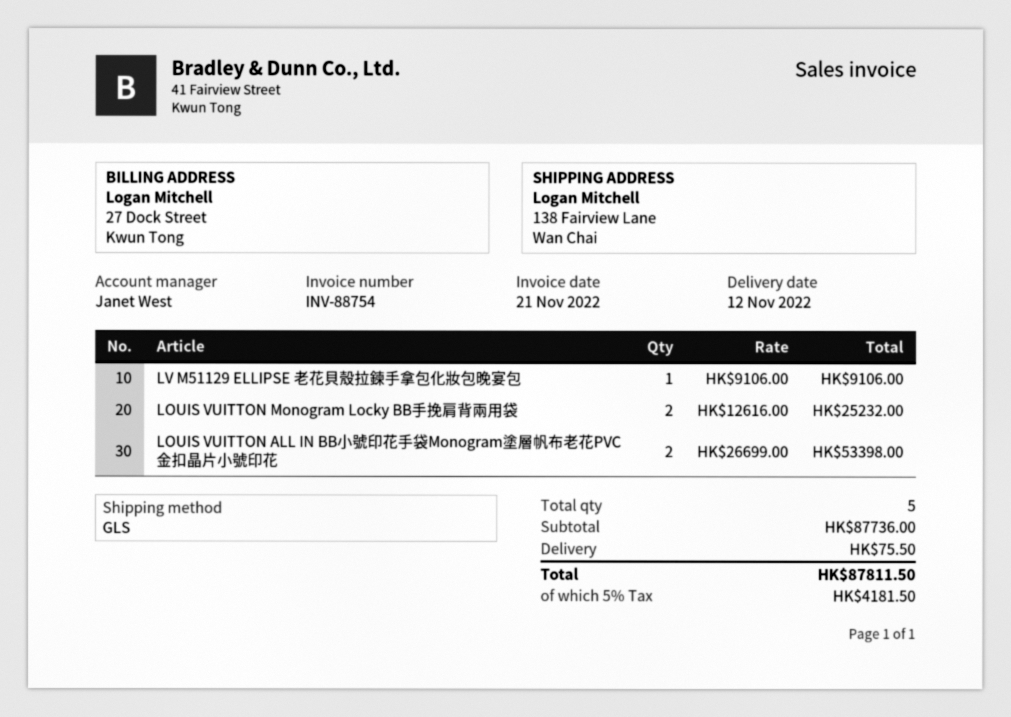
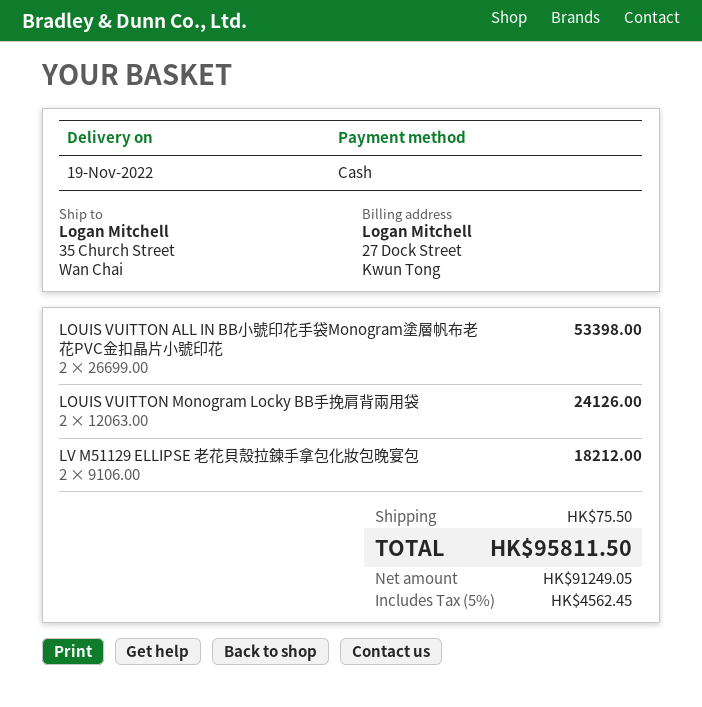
delivery date: 2022-11-12 -> 2022-11-19
ship to: 138 Fairview Lane, Wan Chai -> 35 Church Street, Wan Chai
LV M51129 ELLIPSE 老花貝殼拉鍊手拿包化妝包晚宴包: 1 x 9106.00 = 9106.00 -> 2 x 9106.00 = 18212.00
LOUIS VUITTON Monogram Locky BB手挽肩背兩用袋: 2 x 12616.00 = 25232.00 -> 2 x 12063.00 = 24126.00
tax: 5% = 4181.50 -> 5% = 4562.45
total: 87811.50 -> 95811.50

